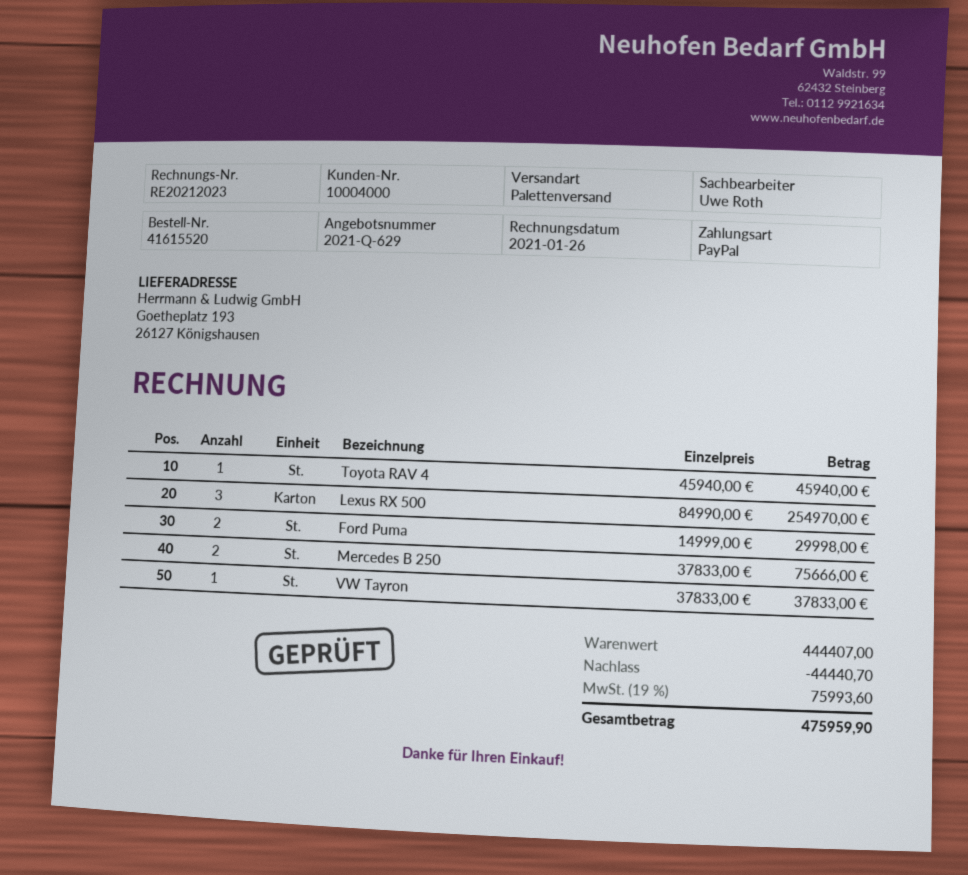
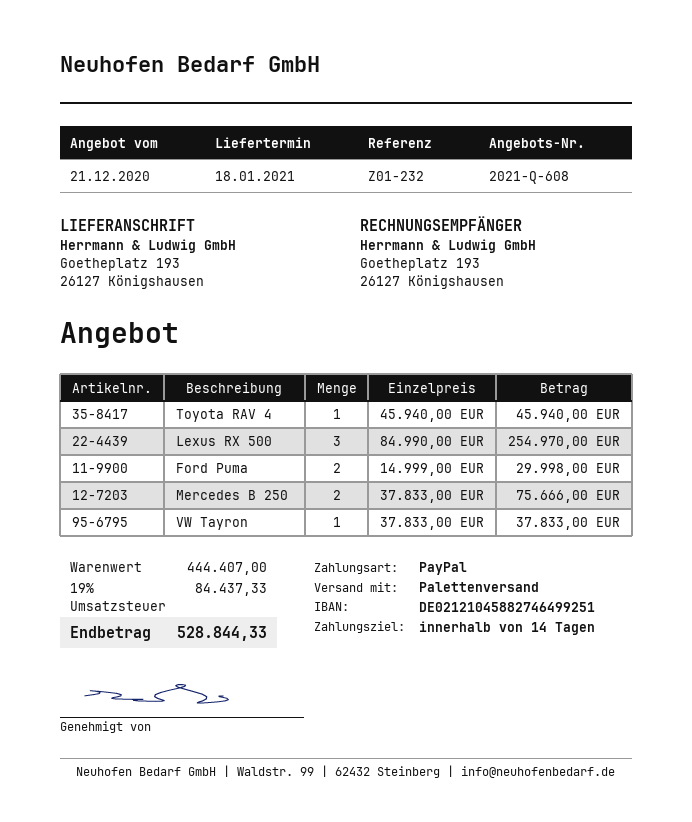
quote number: 2021-Q-629 -> 2021-Q-608
discount: 44440.70 -> none
tax: 19% = 75993.60 -> 19% = 84437.33
total: 475959.90 -> 528844.33

